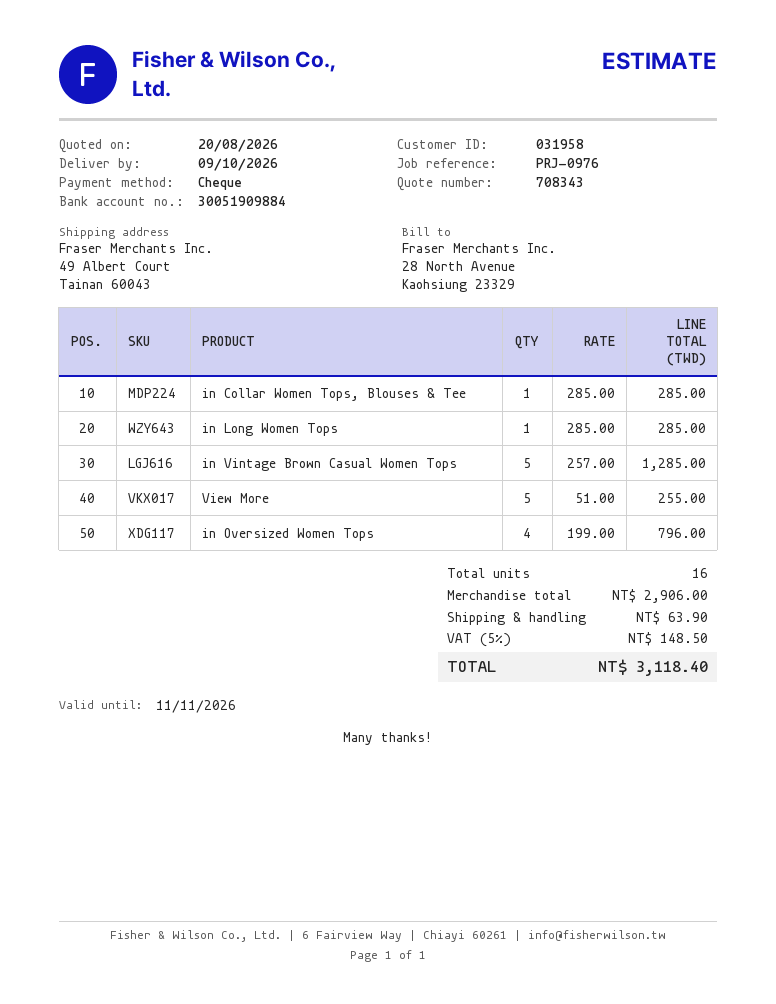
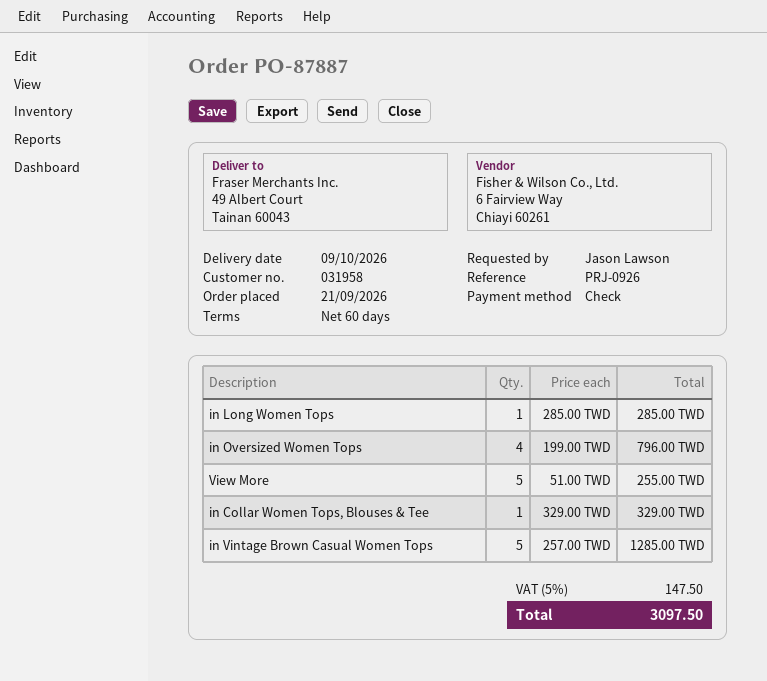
reference: PRJ-0976 -> PRJ-0926
in Collar Women Tops, Blouses & Tee: 1 x 285.00 = 285.00 -> 1 x 329.00 = 329.00
shipping: 63.90 -> none
tax: 5% = 148.50 -> 5% = 147.50
total: 3118.40 -> 3097.50

